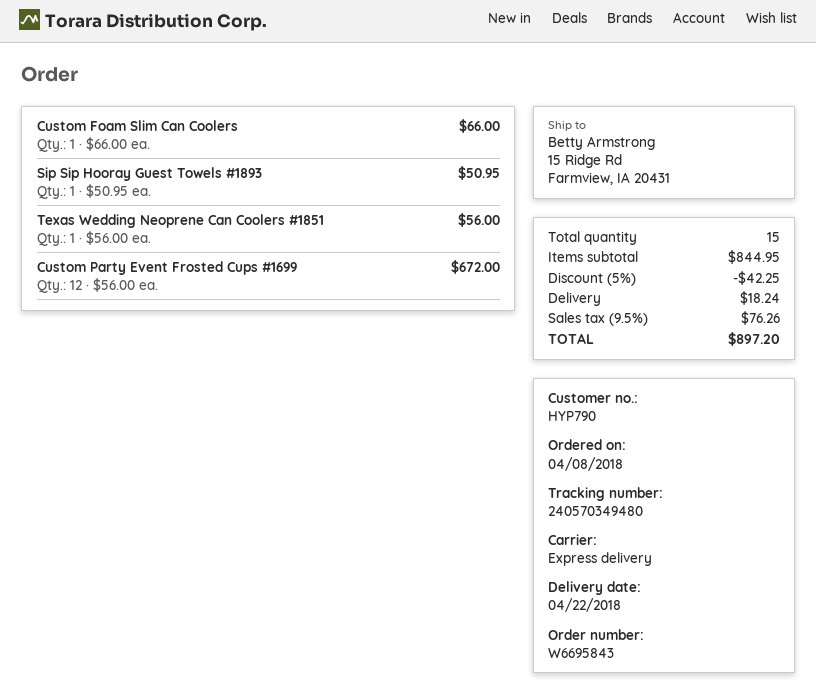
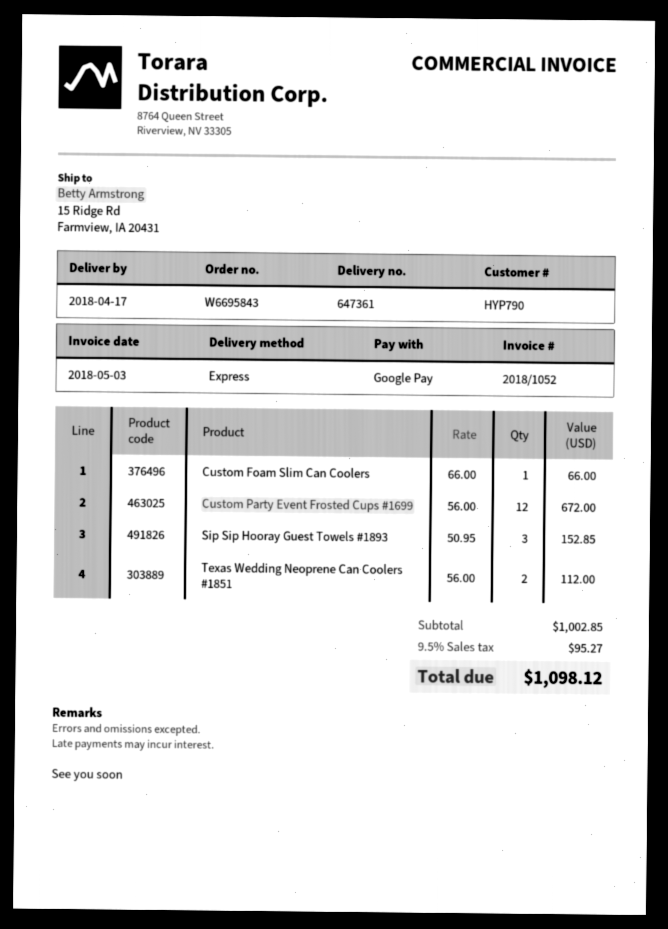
delivery date: 2018-04-22 -> 2018-04-17
Sip Sip Hooray Guest Towels #1893: 1 x 50.95 = 50.95 -> 3 x 50.95 = 152.85
Texas Wedding Neoprene Can Coolers #1851: 1 x 56.00 = 56.00 -> 2 x 56.00 = 112.00
subtotal: 844.95 -> 1002.85
discount: 5% = 42.25 -> none
shipping: 18.24 -> none
tax: 9.5% = 76.26 -> 9.5% = 95.27
total: 897.20 -> 1098.12

